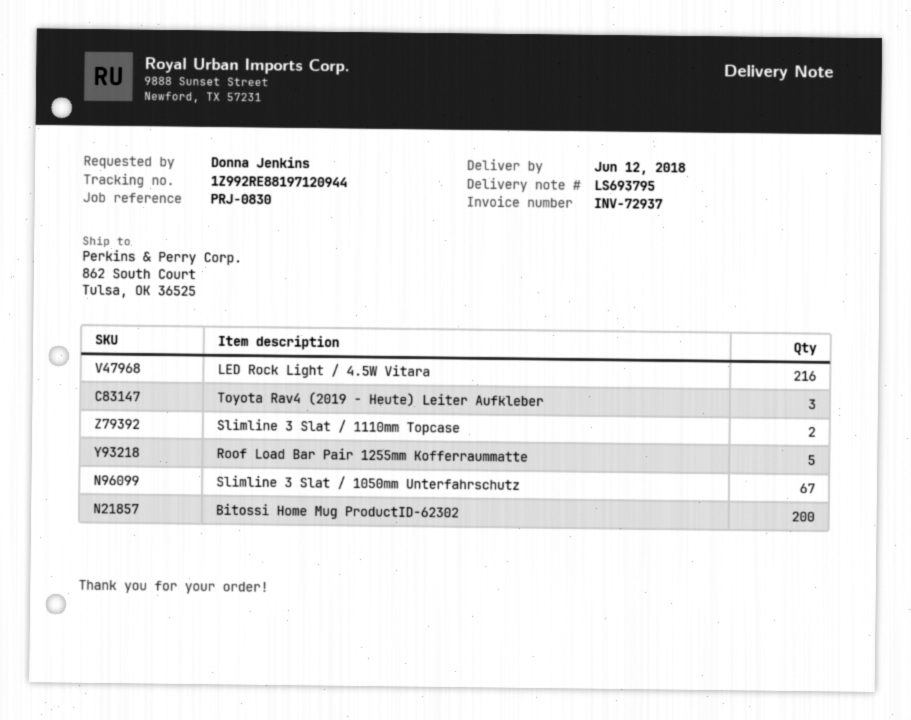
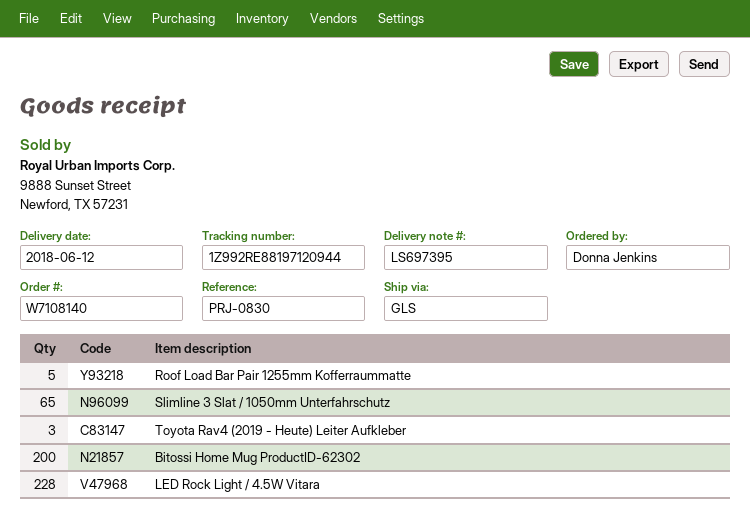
delivery note number: LS693795 -> LS697395
LED Rock Light / 4.5W Vitara: 216 -> 228
Slimline 3 Slat / 1110mm Topcase: 2 -> none
Slimline 3 Slat / 1050mm Unterfahrschutz: 67 -> 65

